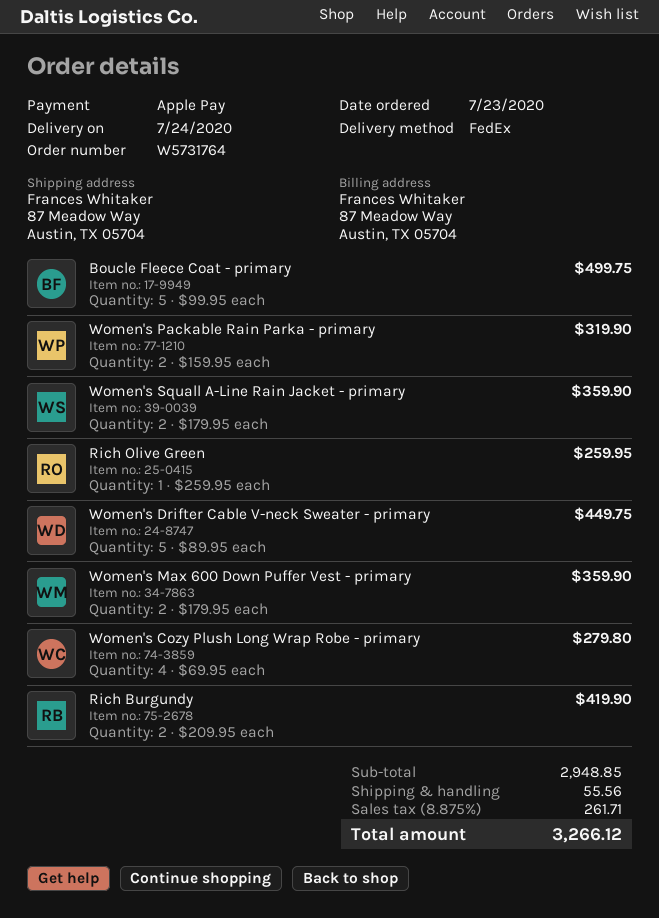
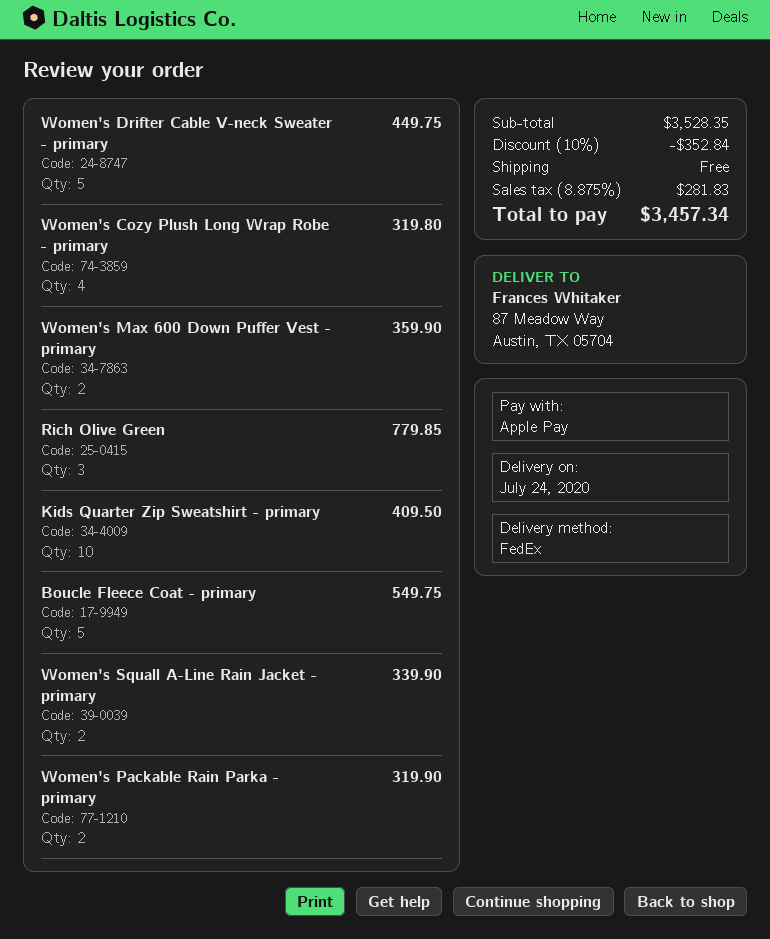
Boucle Fleece Coat - primary: 5 for 499.75 -> 5 for 549.75
Women's Squall A-Line Rain Jacket - primary: 2 for 359.90 -> 2 for 339.90
Rich Olive Green: 1 for 259.95 -> 3 for 779.85
Women's Cozy Plush Long Wrap Robe - primary: 4 for 279.80 -> 4 for 319.80
Rich Burgundy: 2 for 419.90 -> none
Kids Quarter Zip Sweatshirt - primary: none -> 10 for 409.50
subtotal: 2948.85 -> 3528.35
discount: none -> 10% = 352.84
shipping: 55.56 -> 0.00
tax: 8.875% = 261.71 -> 8.875% = 281.83
total: 3266.12 -> 3457.34

